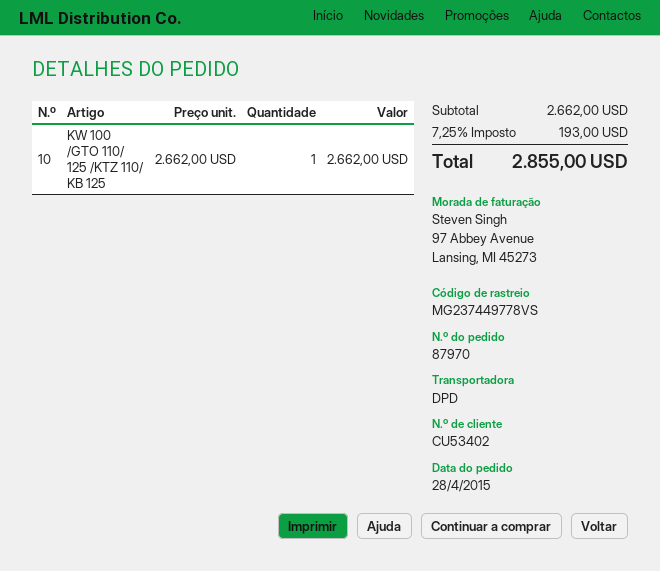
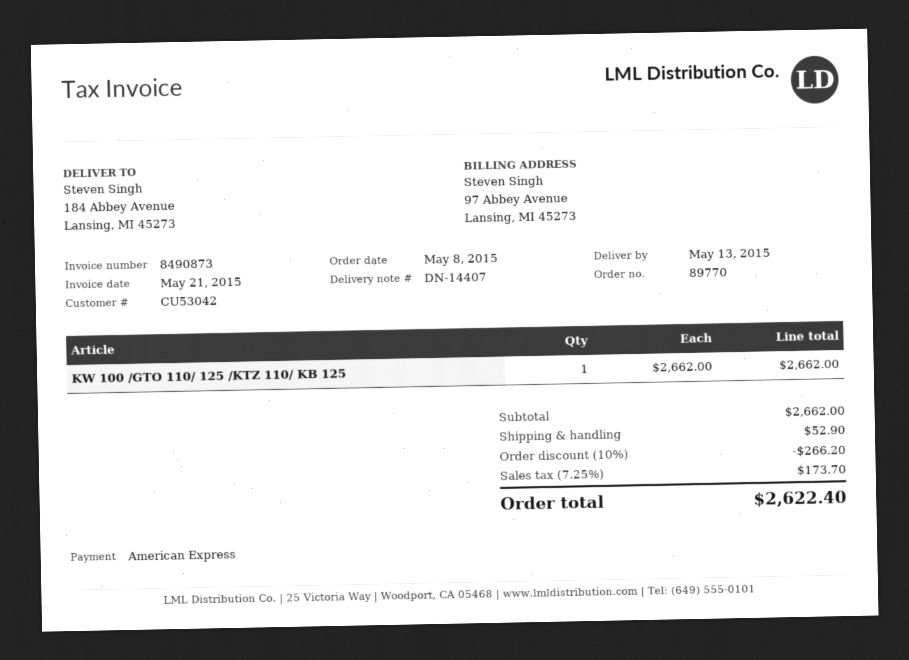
order number: 87970 -> 89770
order date: 2015-04-28 -> 2015-05-08
customer number: CU53402 -> CU53042
discount: none -> 10% = 266.20
shipping: none -> 52.90
tax: 7.25% = 193.00 -> 7.25% = 173.70
total: 2855.00 -> 2622.40

